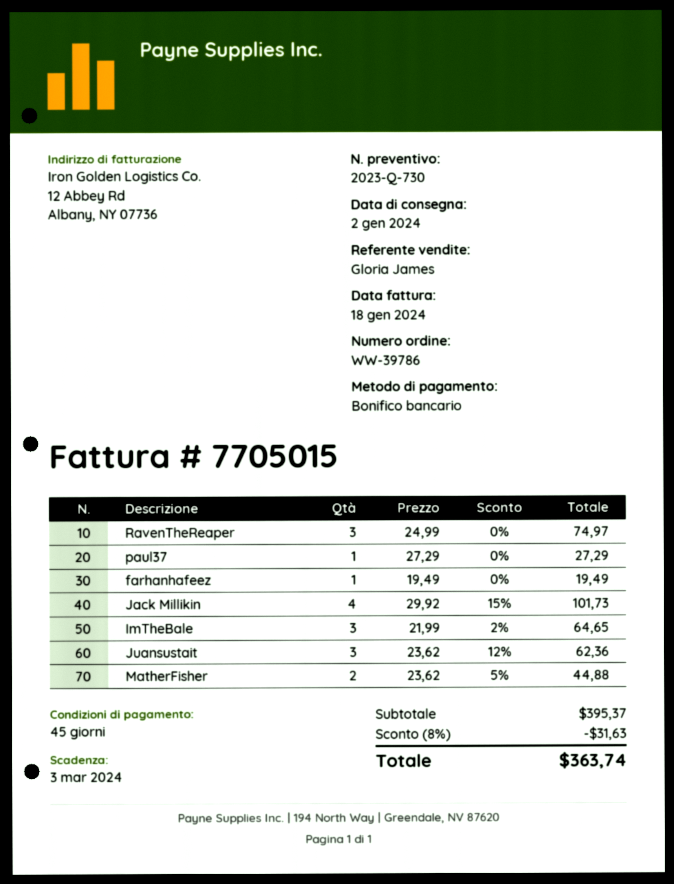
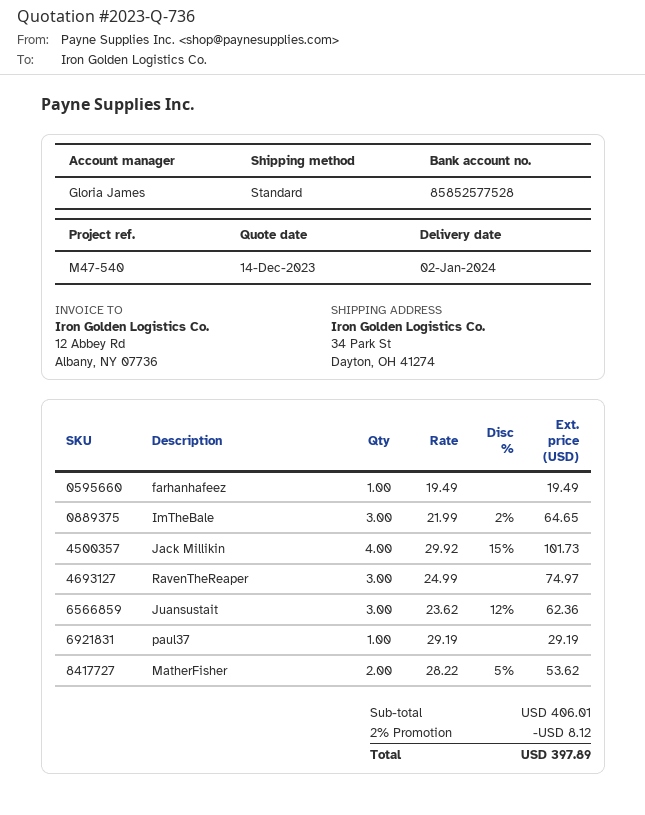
quote number: 2023-Q-730 -> 2023-Q-736
paul37: 1 x 27.29 = 27.29 -> 1 x 29.19 = 29.19
MatherFisher: 2 x 23.62 - 5% = 44.88 -> 2 x 28.22 - 5% = 53.62
subtotal: 395.37 -> 406.01
discount: 8% = 31.63 -> 2% = 8.12
total: 363.74 -> 397.89

